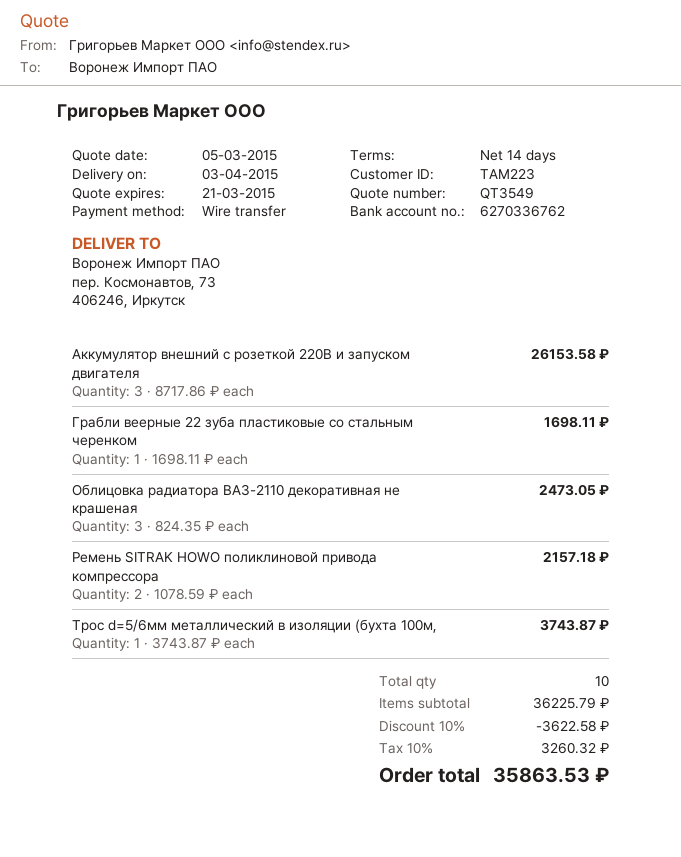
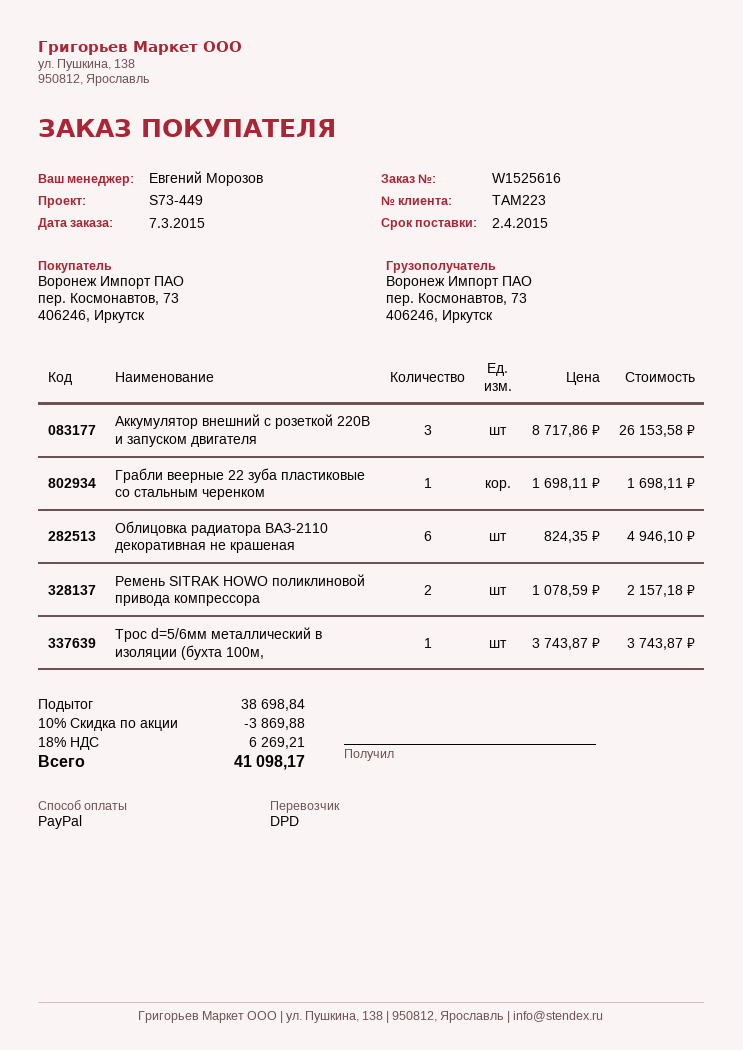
delivery date: 2015-04-03 -> 2015-04-02
payment method: bank transfer -> PayPal
Облицовка радиатора ВАЗ-2110 декоративная не крашеная: 3 x 824.35 = 2473.05 -> 6 x 824.35 = 4946.10
subtotal: 36225.79 -> 38698.84
discount: 10% = 3622.58 -> 10% = 3869.88
tax: 10% = 3260.32 -> 18% = 6269.21
total: 35863.53 -> 41098.17

